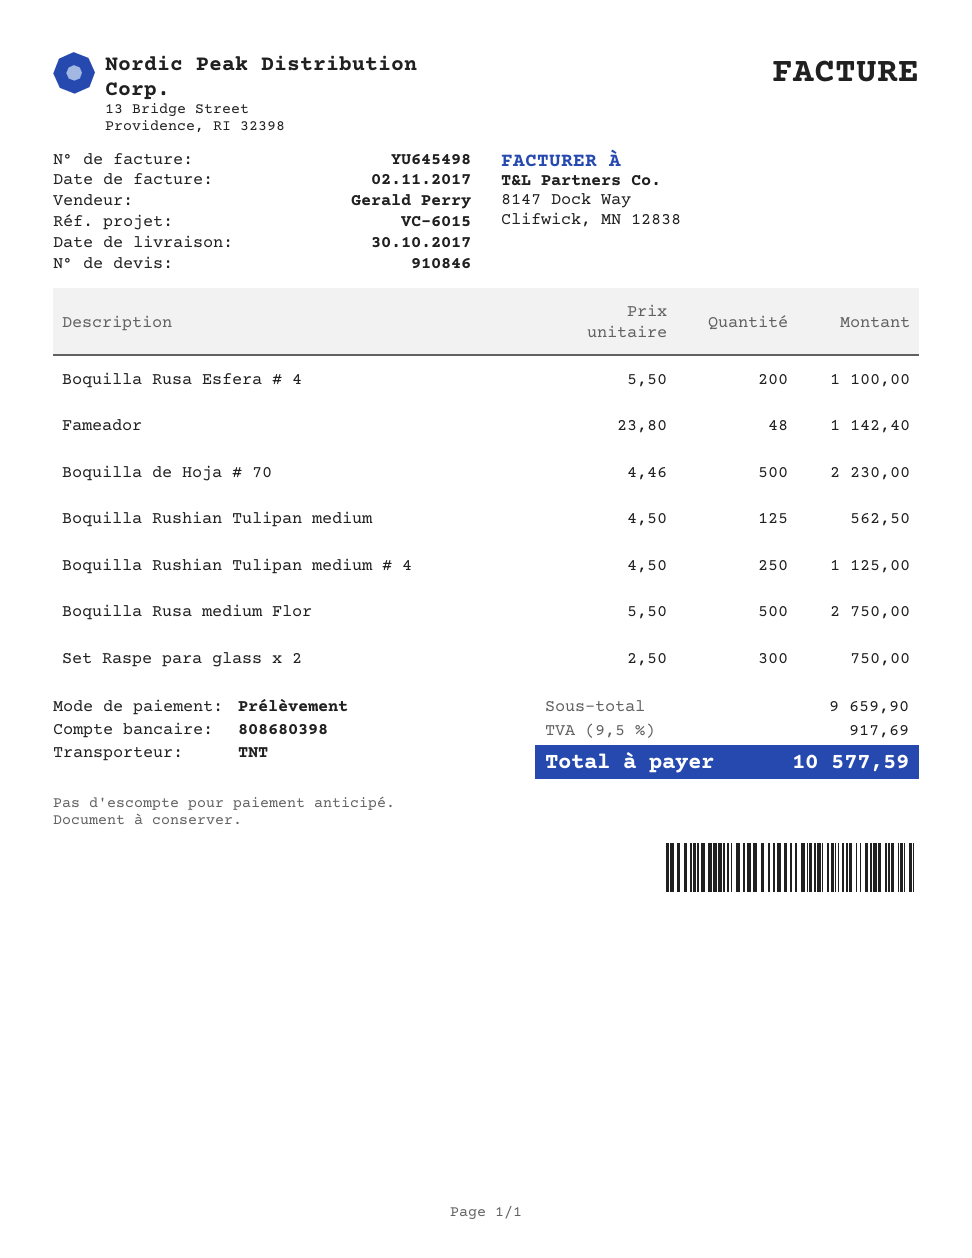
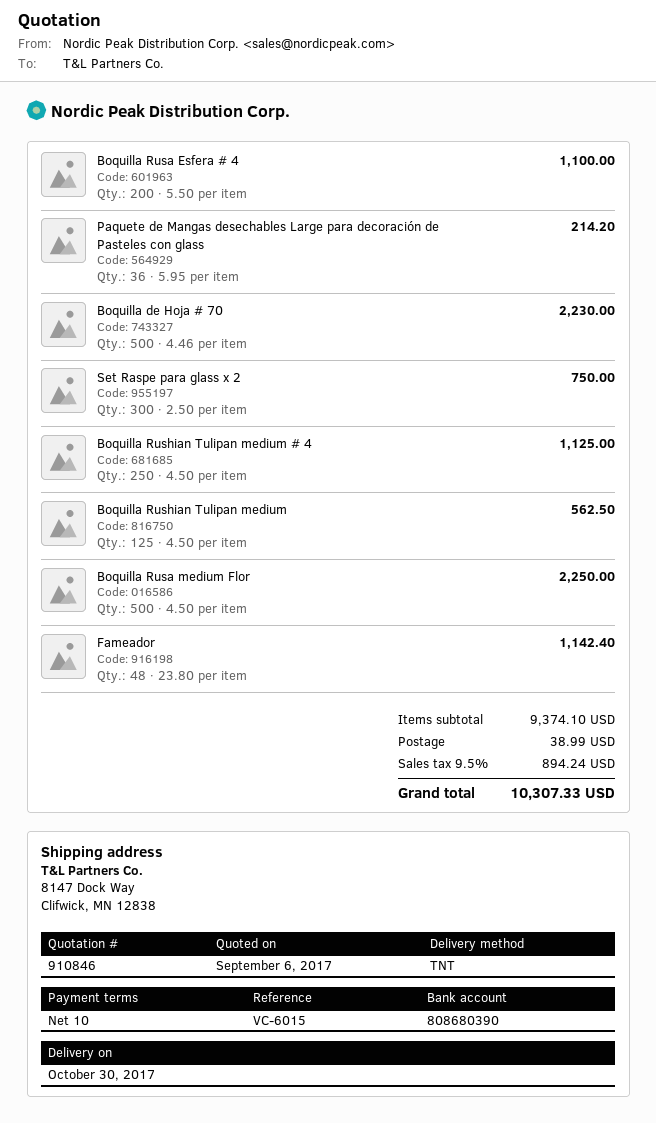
bank account: 808680398 -> 808680390
Boquilla Rusa medium Flor: 500 x 5.50 = 2750.00 -> 500 x 4.50 = 2250.00
Paquete de Mangas desechables Large para decoración de Pasteles con glass: none -> 36 x 5.95 = 214.20
subtotal: 9659.90 -> 9374.10
shipping: none -> 38.99
tax: 9.5% = 917.69 -> 9.5% = 894.24
total: 10577.59 -> 10307.33

